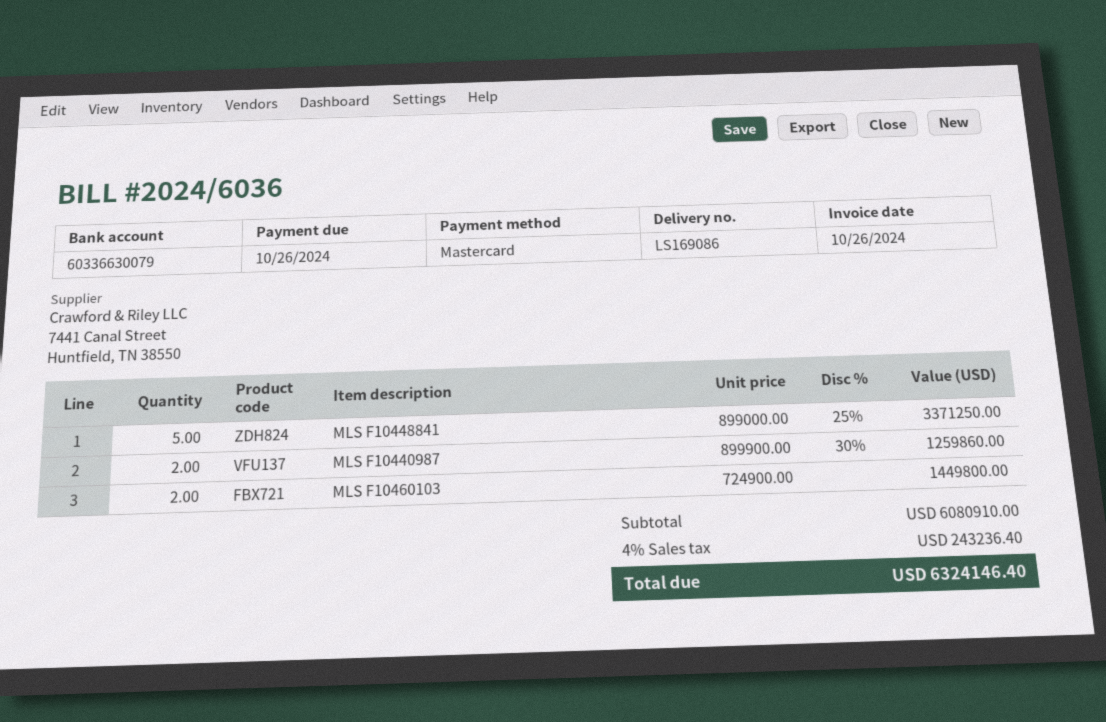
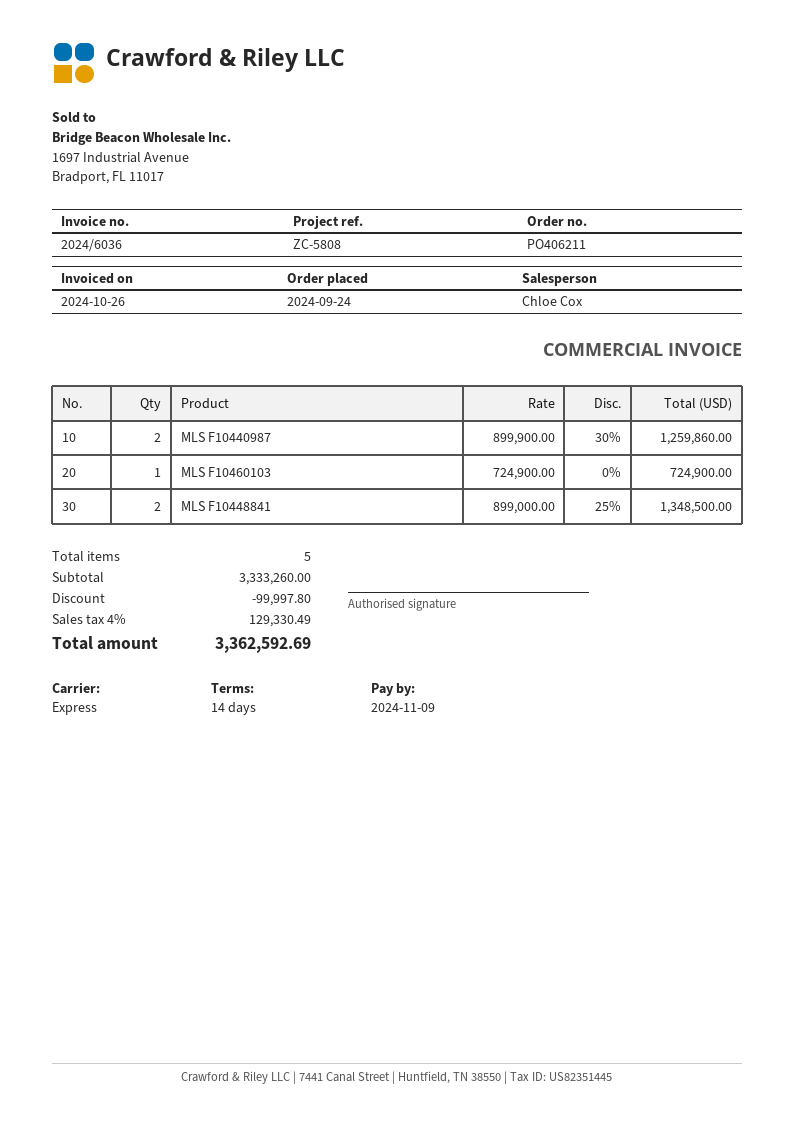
due date: 2024-10-26 -> 2024-11-09
MLS F10448841: 5 x 899000.00 - 25% = 3371250.00 -> 2 x 899000.00 - 25% = 1348500.00
MLS F10460103: 2 x 724900.00 = 1449800.00 -> 1 x 724900.00 = 724900.00
subtotal: 6080910.00 -> 3333260.00
discount: none -> 99997.80
tax: 4% = 243236.40 -> 4% = 129330.49
total: 6324146.40 -> 3362592.69

